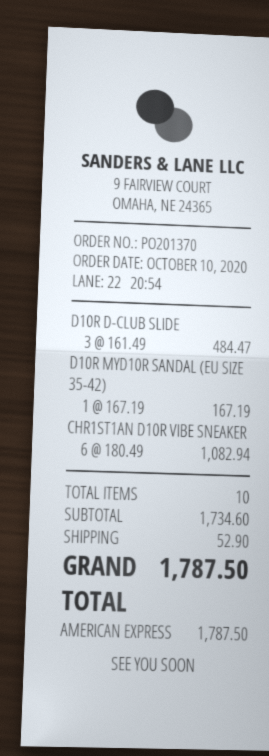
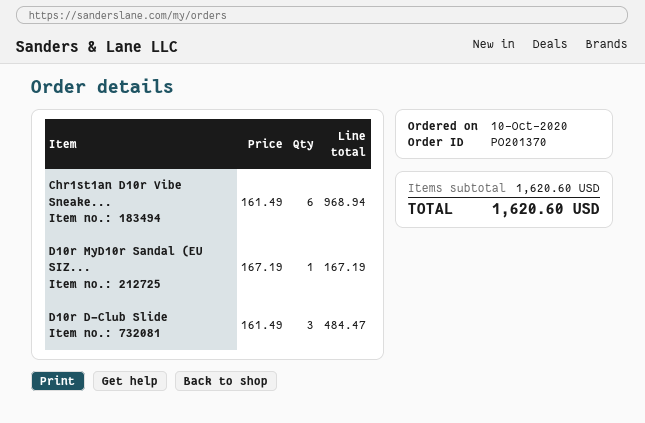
CHR1ST1AN D10R VIBE SNEAKER: 6 x 180.49 = 1082.94 -> 6 x 161.49 = 968.94
subtotal: 1734.60 -> 1620.60
shipping: 52.90 -> none
total: 1787.50 -> 1620.60

